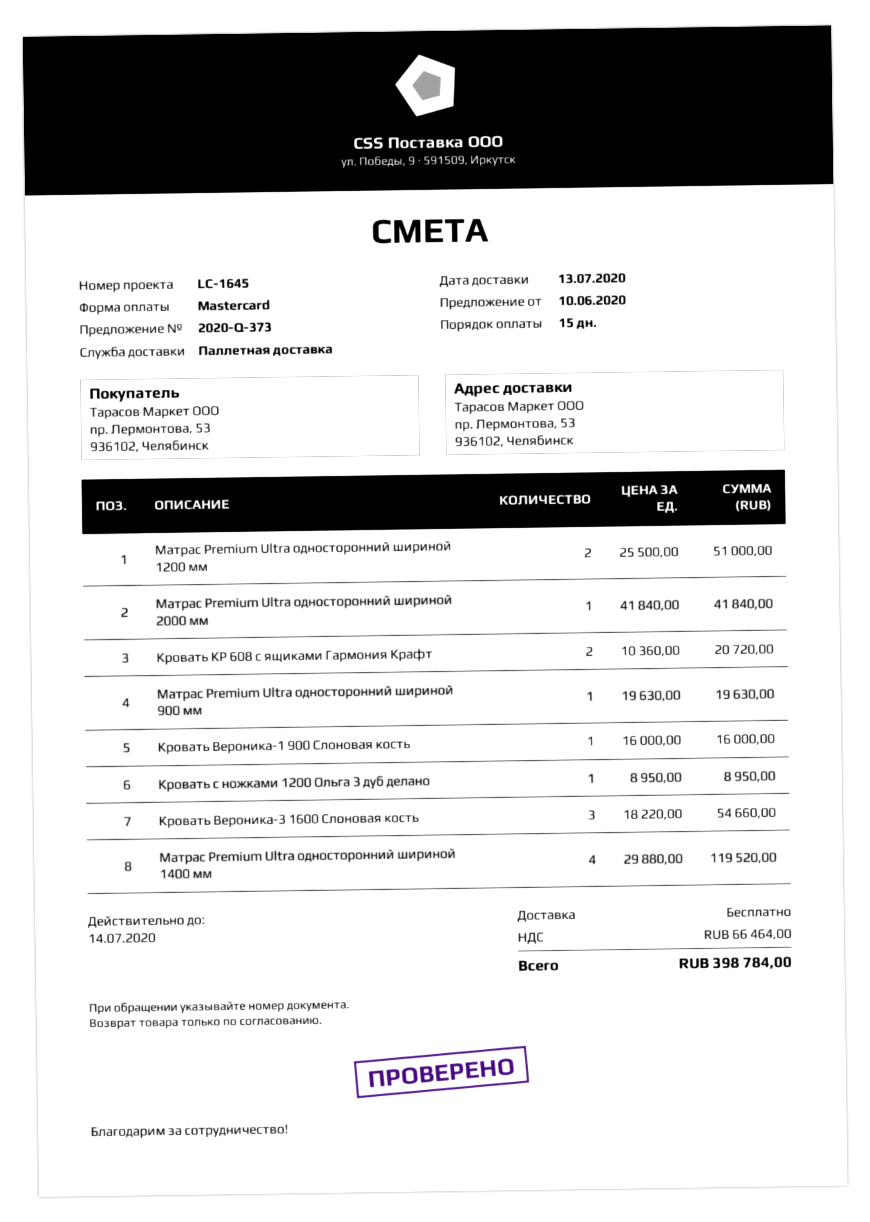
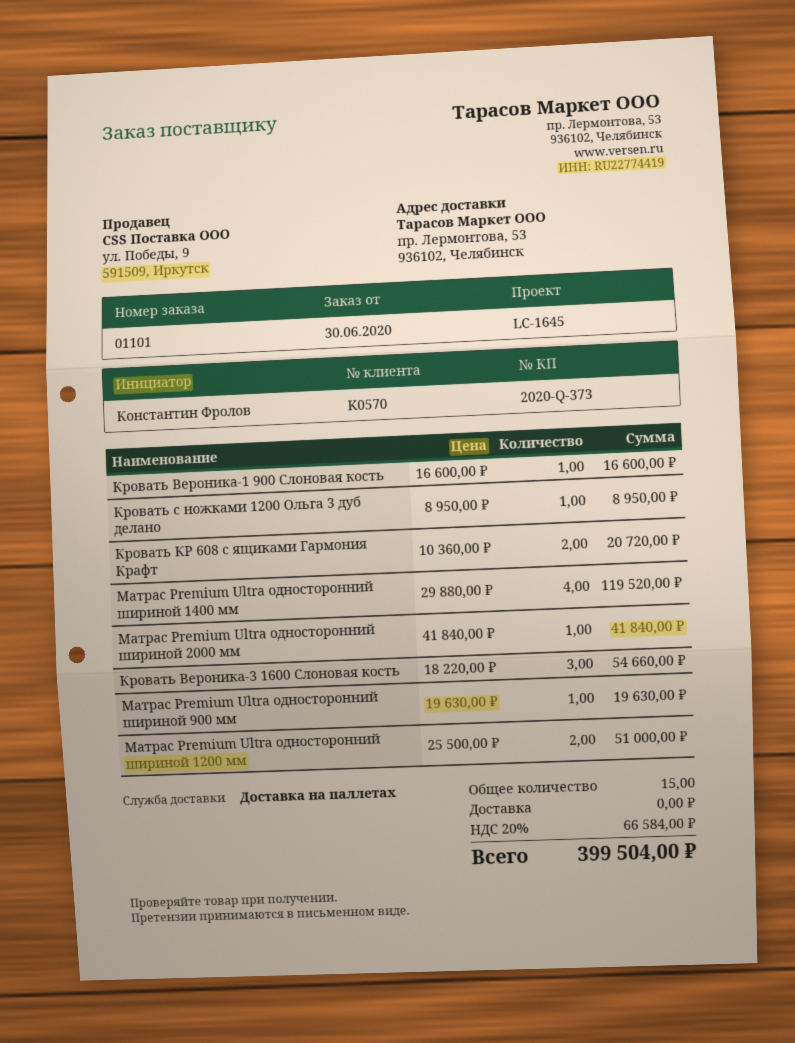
Кровать Вероника-1 900 Слоновая кость: 1 x 16000.00 = 16000.00 -> 1 x 16600.00 = 16600.00
tax: 66464.00 -> 66584.00
total: 398784.00 -> 399504.00

